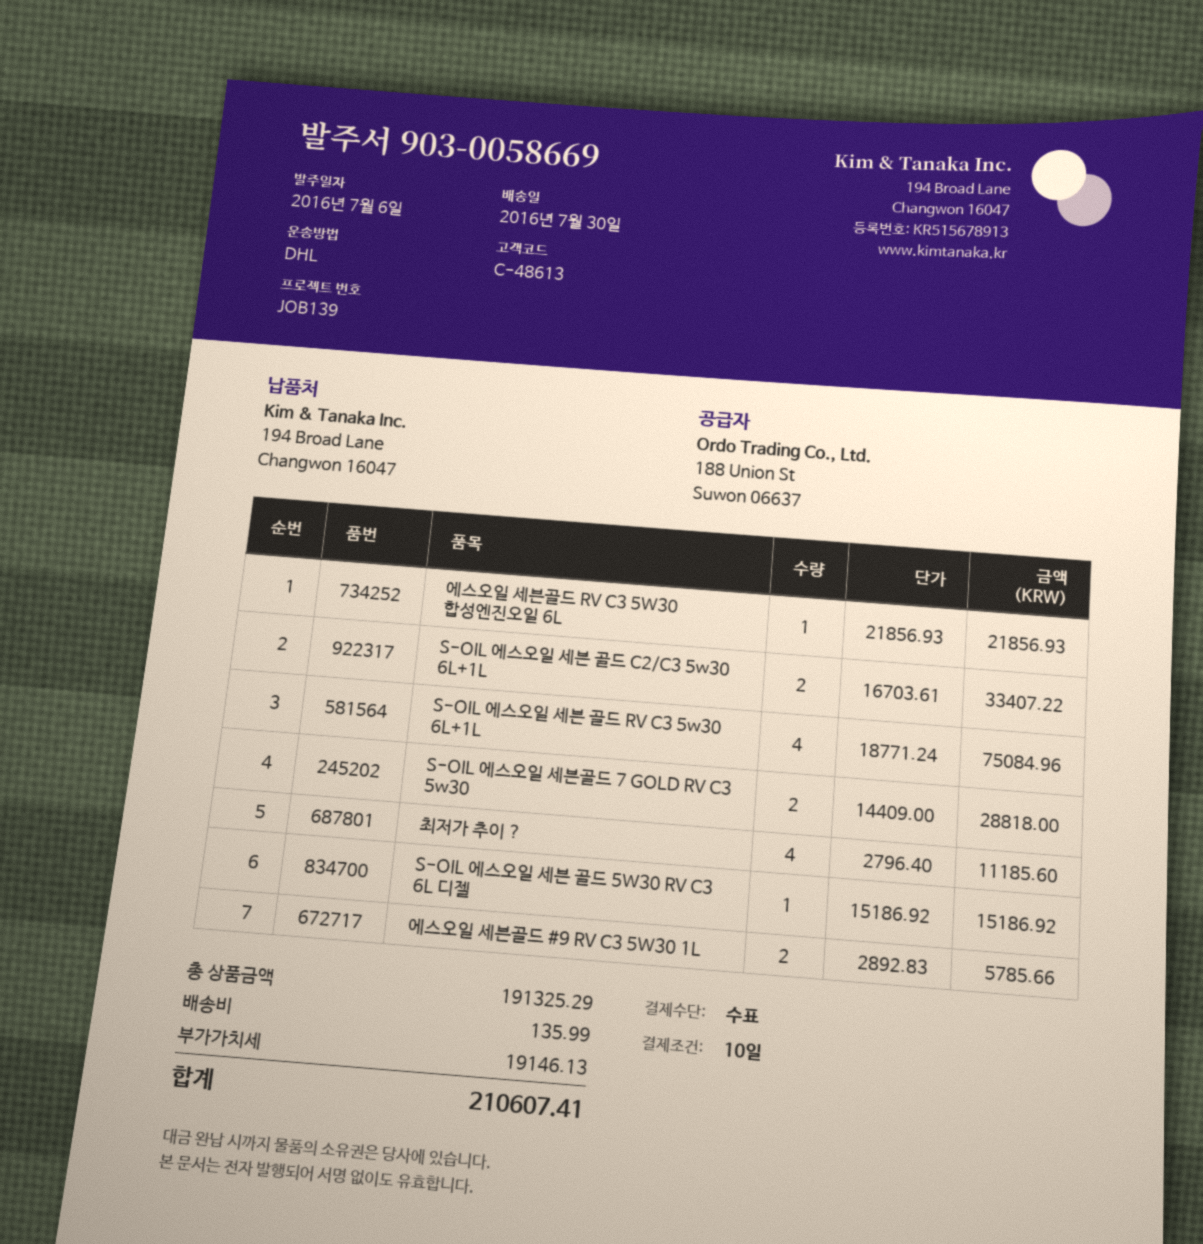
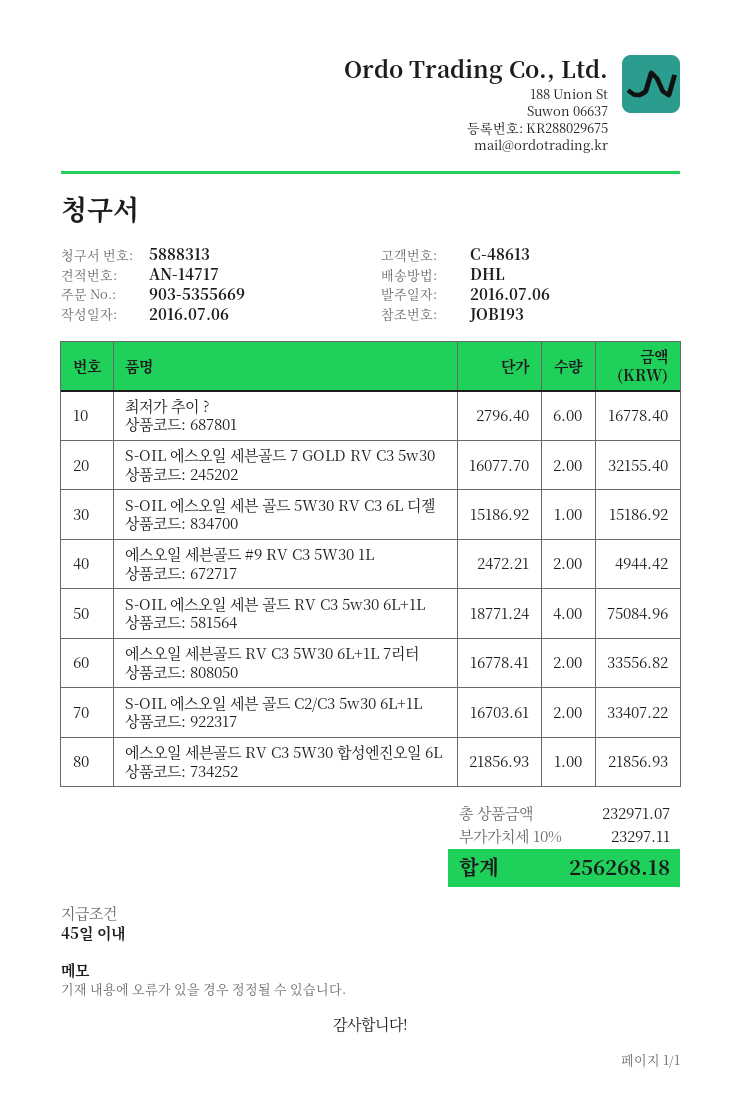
order number: 903-0058669 -> 903-5355669
payment terms: 10 days -> 45 days
reference: JOB139 -> JOB193
S-OIL 에스오일 세븐골드 7 GOLD RV C3 5w30: 2 x 14409.00 = 28818.00 -> 2 x 16077.70 = 32155.40
최저가 추이 ?: 4 x 2796.40 = 11185.60 -> 6 x 2796.40 = 16778.40
에스오일 세븐골드 #9 RV C3 5W30 1L: 2 x 2892.83 = 5785.66 -> 2 x 2472.21 = 4944.42
에스오일 세븐골드 RV C3 5W30 6L+1L 7리터: none -> 2 x 16778.41 = 33556.82
subtotal: 191325.29 -> 232971.07
shipping: 135.99 -> none
tax: 19146.13 -> 23297.11
total: 210607.41 -> 256268.18

